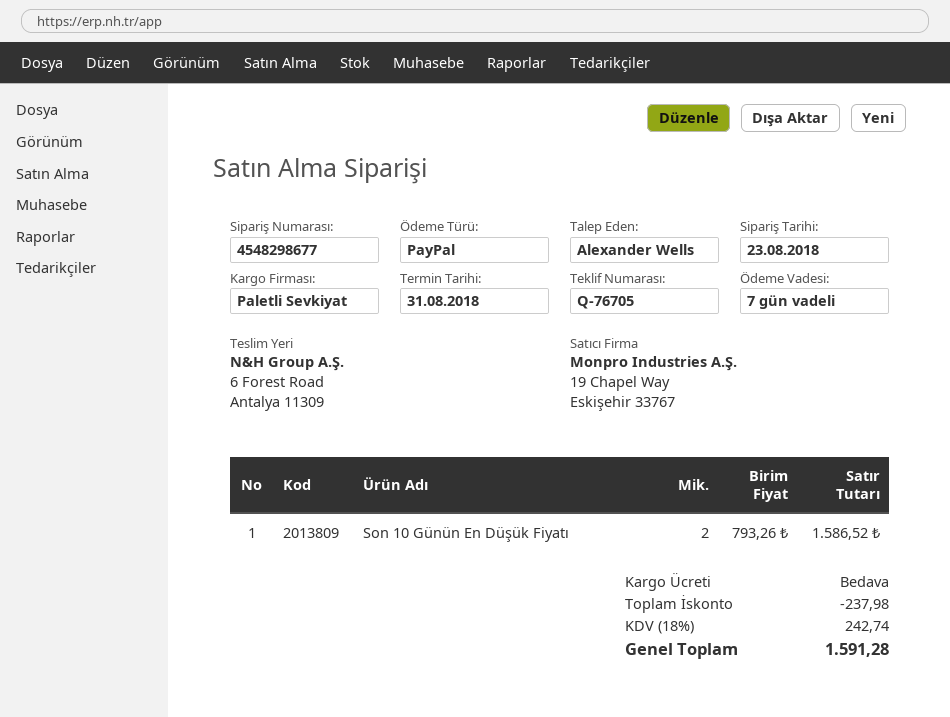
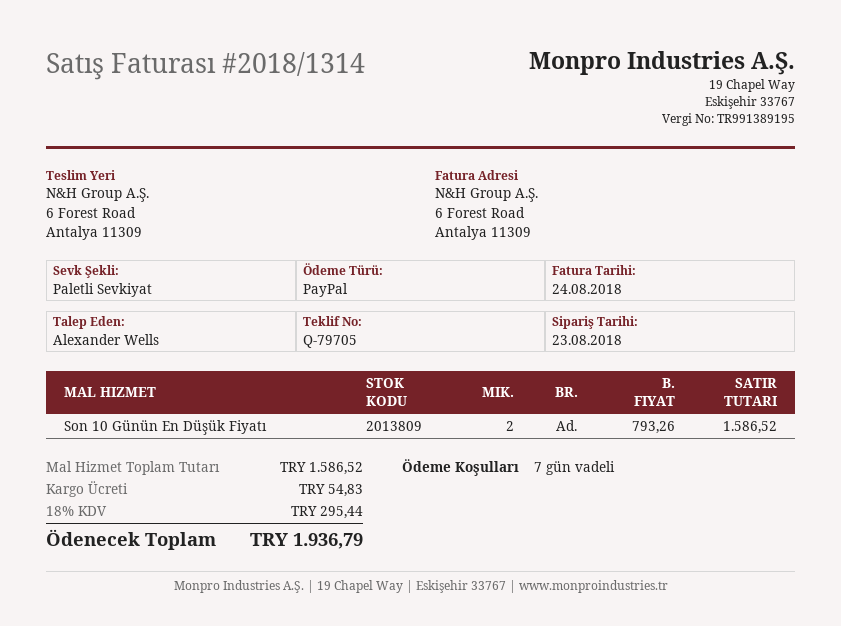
quote number: Q-76705 -> Q-79705
discount: 237.98 -> none
shipping: 0.00 -> 54.83
tax: 18% = 242.74 -> 18% = 295.44
total: 1591.28 -> 1936.79

